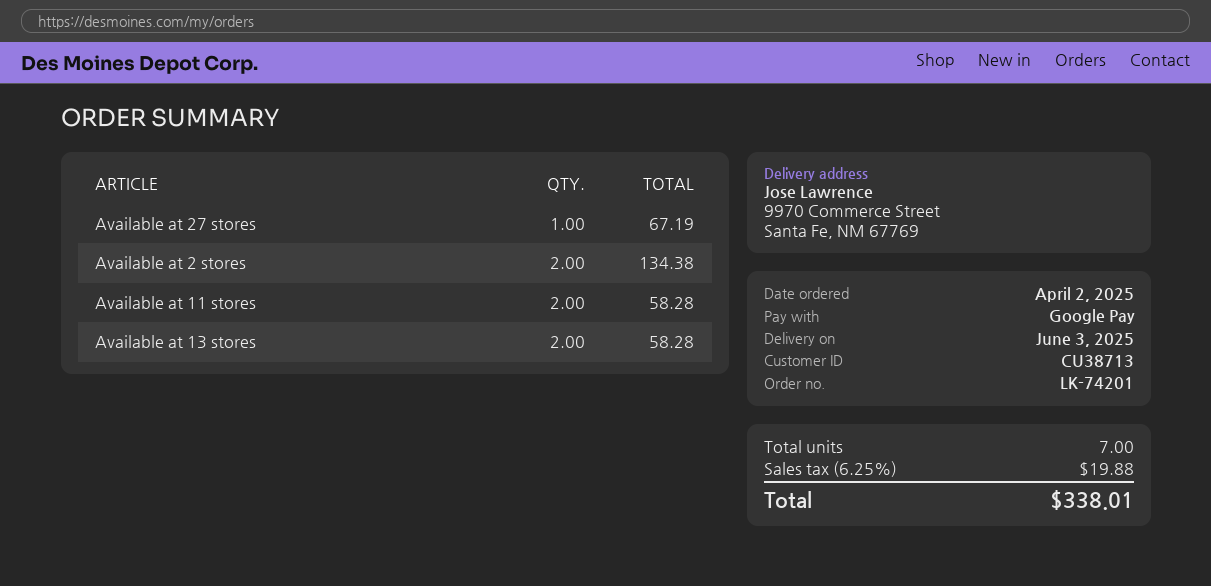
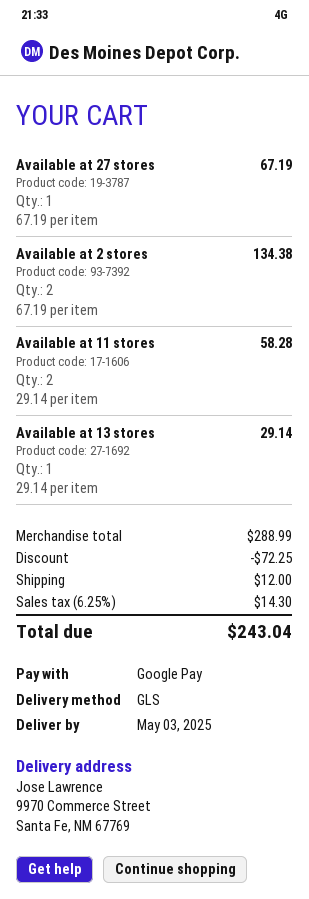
delivery date: 2025-06-03 -> 2025-05-03
Available at 13 stores: 2 for 58.28 -> 1 for 29.14
discount: none -> 72.25
shipping: none -> 12.00
tax: 6.25% = 19.88 -> 6.25% = 14.30
total: 338.01 -> 243.04

